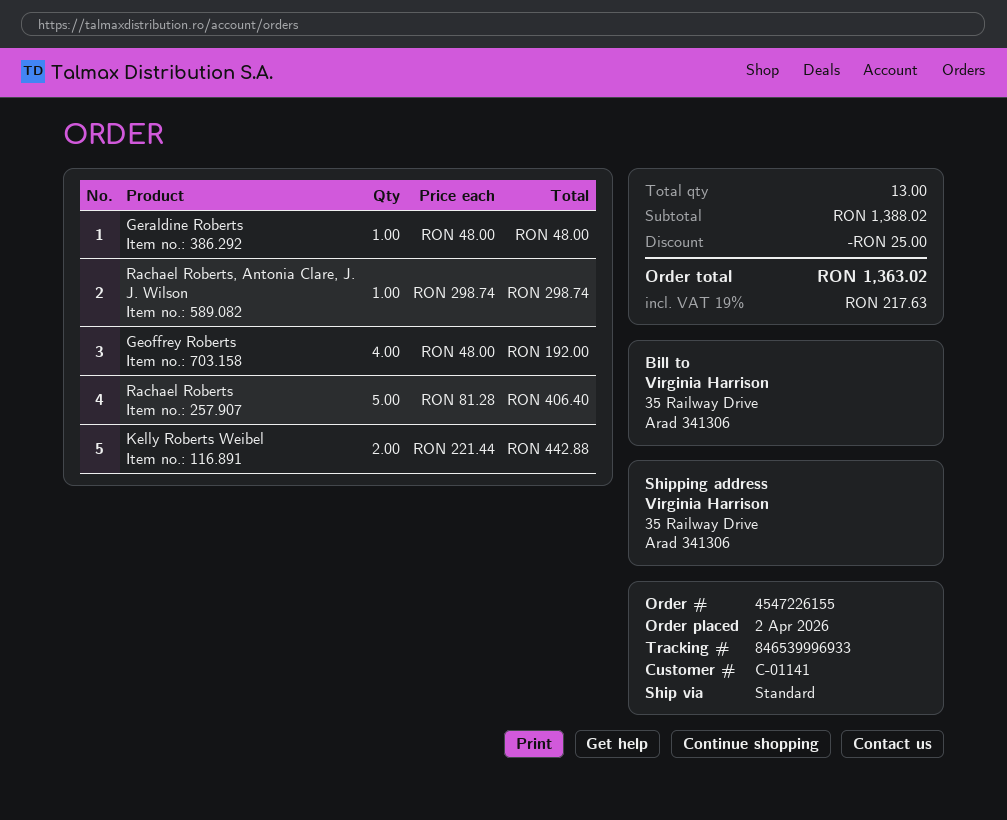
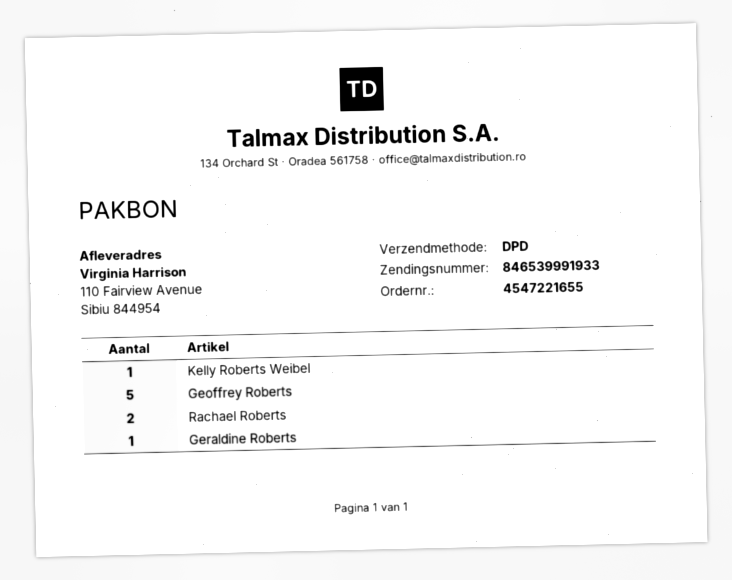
order number: 4547226155 -> 4547221655
shipping method: standard -> DPD
tracking number: 846539996933 -> 846539991933
ship to: 35 Railway Drive, Arad 341306 -> 110 Fairview Avenue, Sibiu 844954
Rachael Roberts, Antonia Clare, J. J. Wilson: 1 -> none
Geoffrey Roberts: 4 -> 5
Rachael Roberts: 5 -> 2
Kelly Roberts Weibel: 2 -> 1

